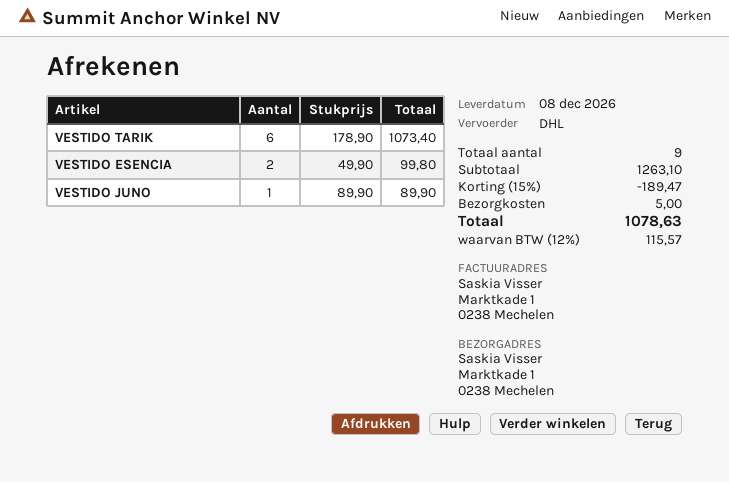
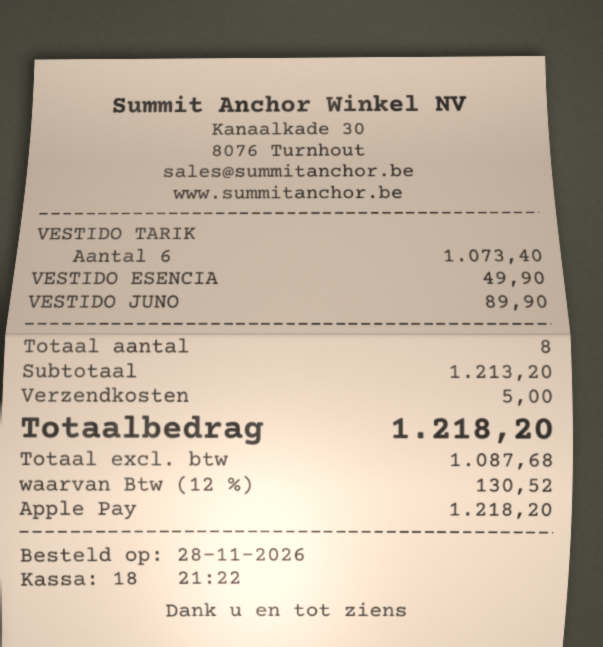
VESTIDO ESENCIA: 2 for 99.80 -> 1 for 49.90
total quantity: 9 -> 8
subtotal: 1263.10 -> 1213.20
discount: 15% = 189.47 -> none
tax: 12% = 115.57 -> 12% = 130.52
total: 1078.63 -> 1218.20

